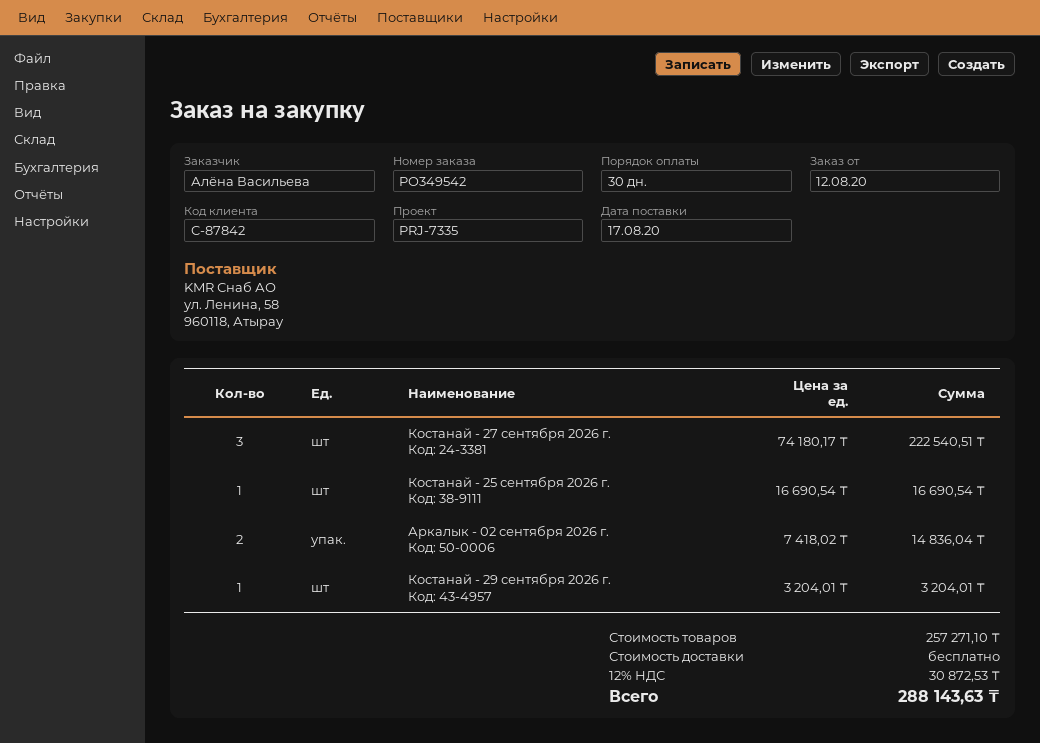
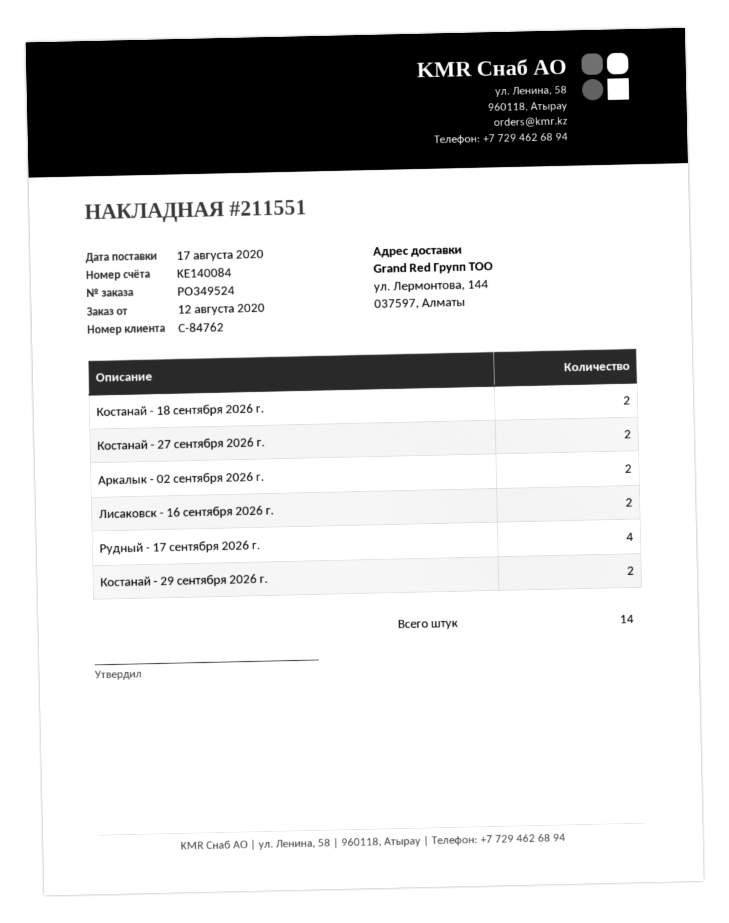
order number: PO349542 -> PO349524
customer number: C-87842 -> C-84762
Костанай - 27 сентября 2026 г.: 3 -> 2
Костанай - 25 сентября 2026 г.: 1 -> none
Костанай - 29 сентября 2026 г.: 1 -> 2
Костанай - 18 сентября 2026 г.: none -> 2
Лисаковск - 16 сентября 2026 г.: none -> 2
Рудный - 17 сентября 2026 г.: none -> 4

